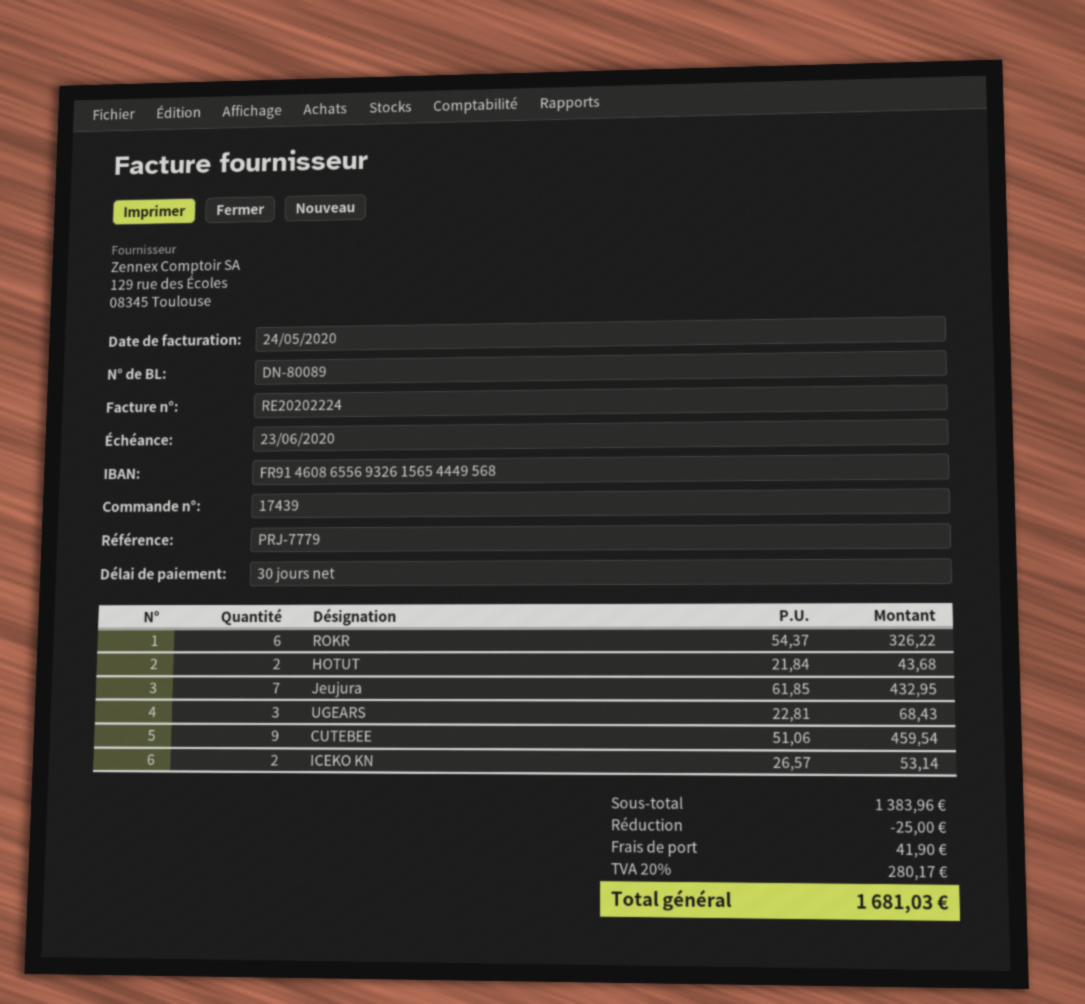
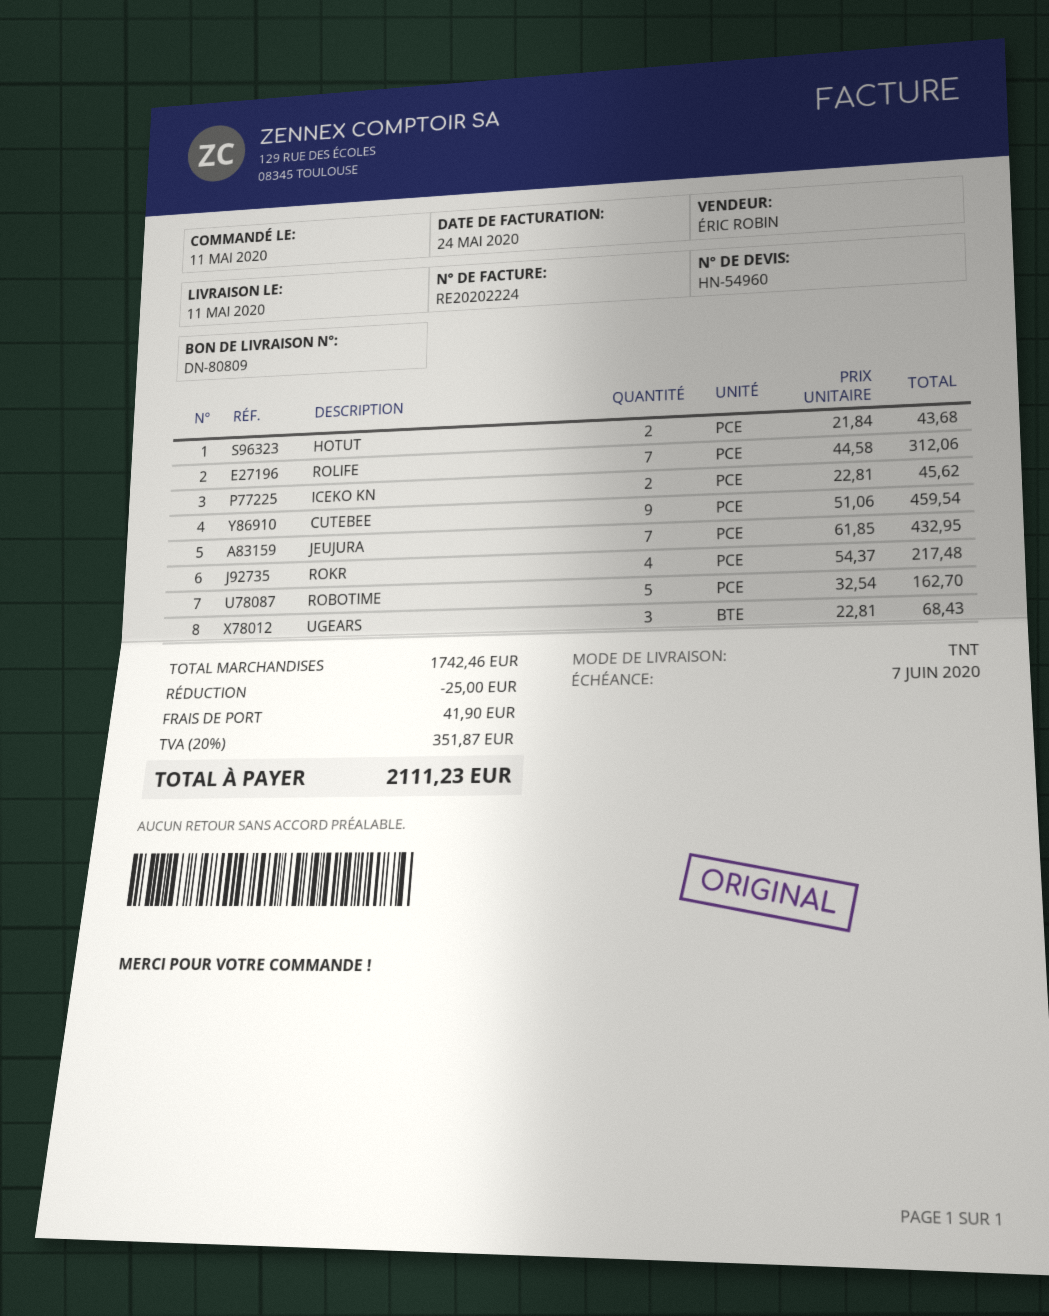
delivery note number: DN-80089 -> DN-80809
due date: 2020-06-23 -> 2020-06-07
ROKR: 6 x 54.37 = 326.22 -> 4 x 54.37 = 217.48
ICEKO KN: 2 x 26.57 = 53.14 -> 2 x 22.81 = 45.62
ROLIFE: none -> 7 x 44.58 = 312.06
ROBOTIME: none -> 5 x 32.54 = 162.70
subtotal: 1383.96 -> 1742.46
tax: 20% = 280.17 -> 20% = 351.87
total: 1681.03 -> 2111.23

